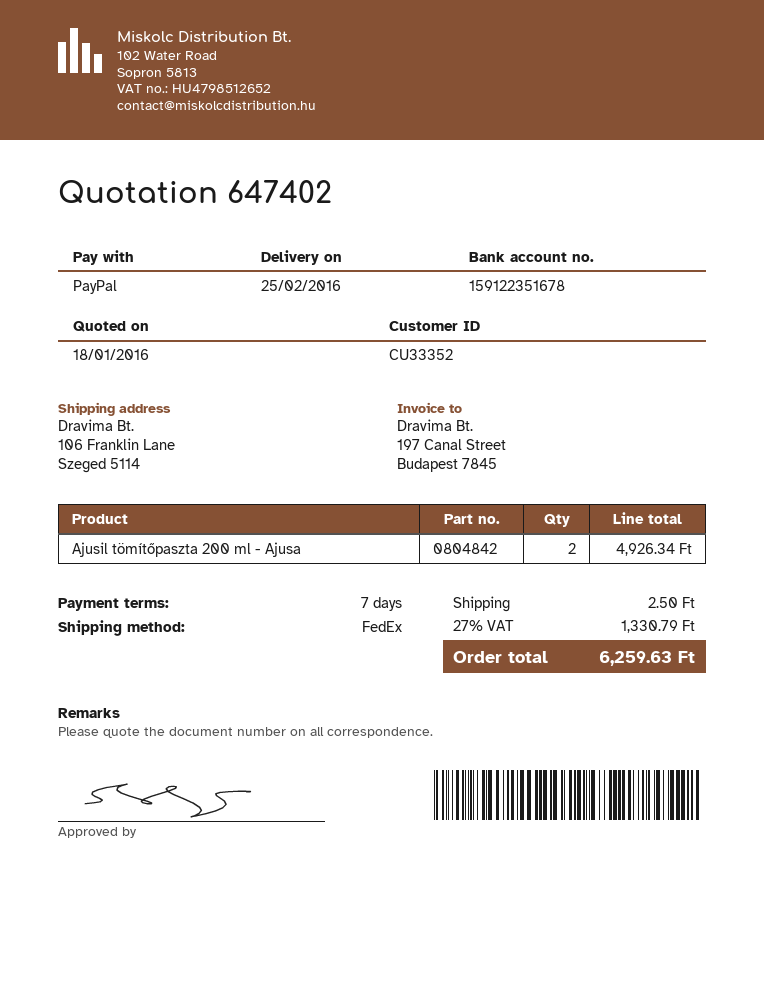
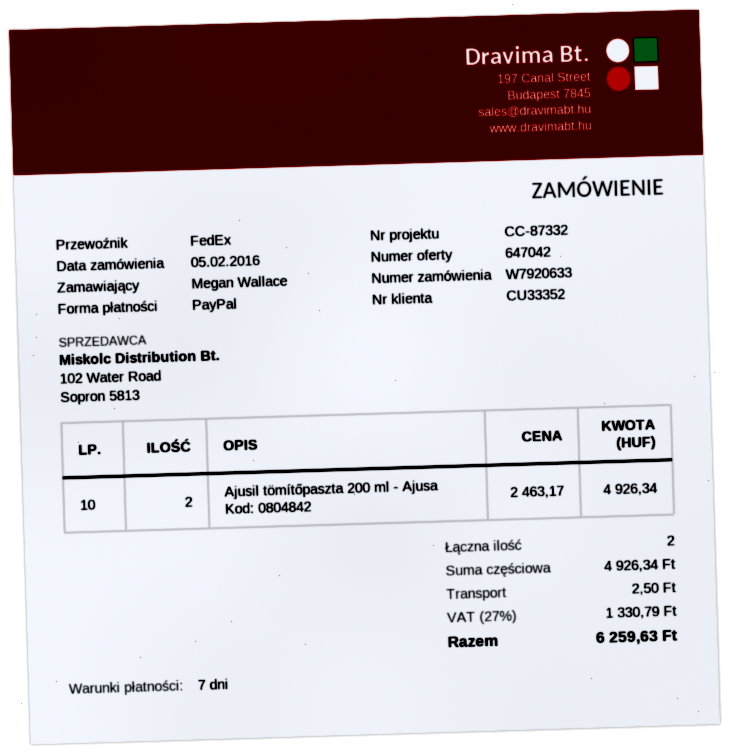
quote number: 647402 -> 647042

